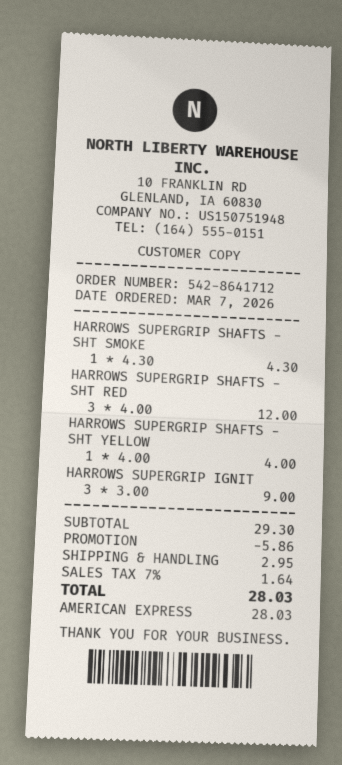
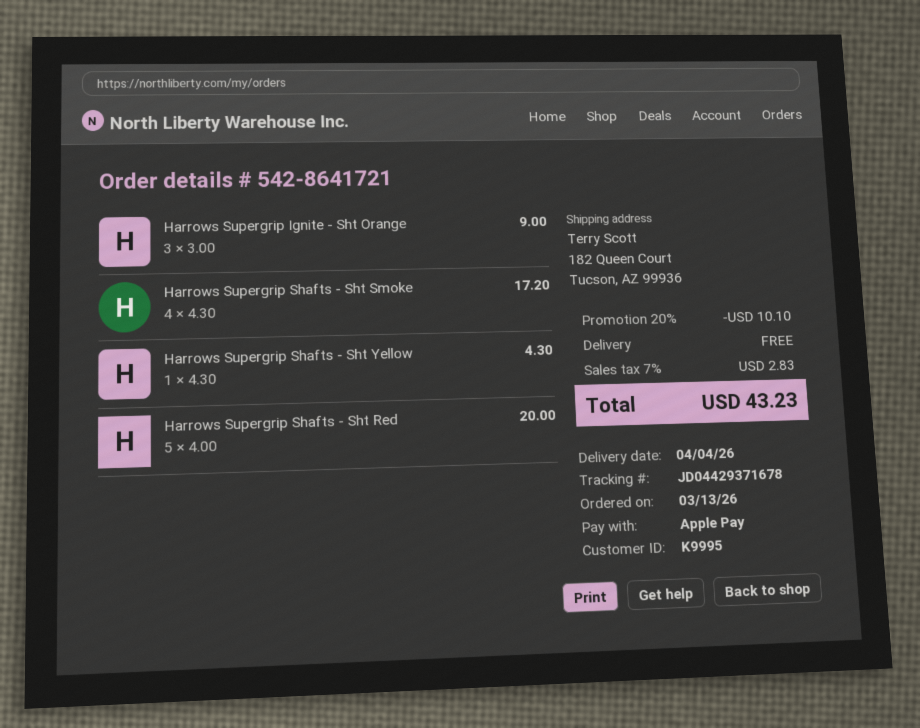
order number: 542-8641712 -> 542-8641721
order date: 2026-03-07 -> 2026-03-13
payment method: American Express -> Apple Pay
HARROWS SUPERGRIP SHAFTS - SHT SMOKE: 1 x 4.30 = 4.30 -> 4 x 4.30 = 17.20
HARROWS SUPERGRIP SHAFTS - SHT RED: 3 x 4.00 = 12.00 -> 5 x 4.00 = 20.00
HARROWS SUPERGRIP SHAFTS - SHT YELLOW: 1 x 4.00 = 4.00 -> 1 x 4.30 = 4.30
discount: 5.86 -> 10.10
shipping: 2.95 -> 0.00
tax: 7% = 1.64 -> 7% = 2.83
total: 28.03 -> 43.23

